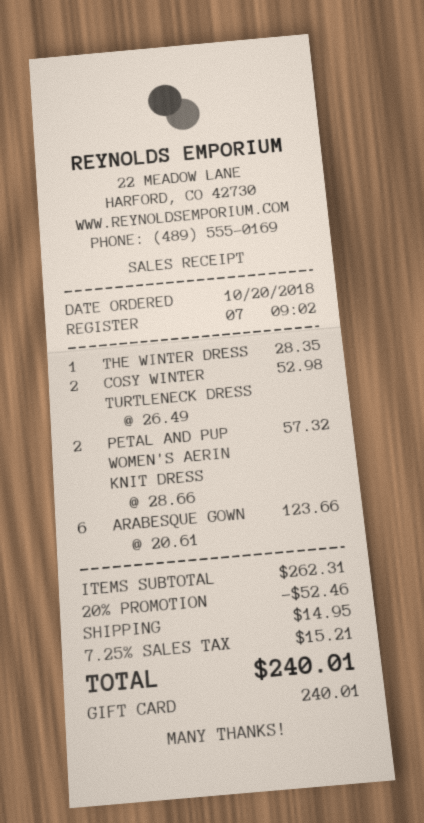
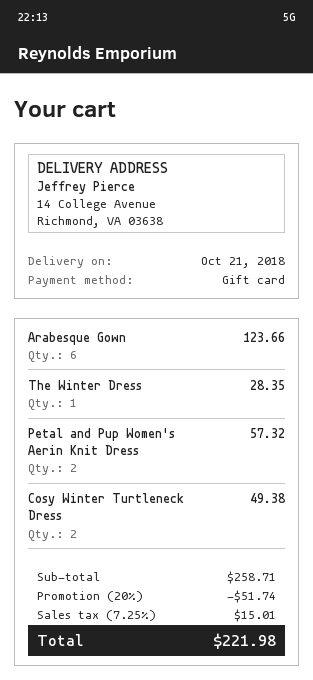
COSY WINTER TURTLENECK DRESS: 2 for 52.98 -> 2 for 49.38
subtotal: 262.31 -> 258.71
discount: 20% = 52.46 -> 20% = 51.74
shipping: 14.95 -> none
tax: 7.25% = 15.21 -> 7.25% = 15.01
total: 240.01 -> 221.98

